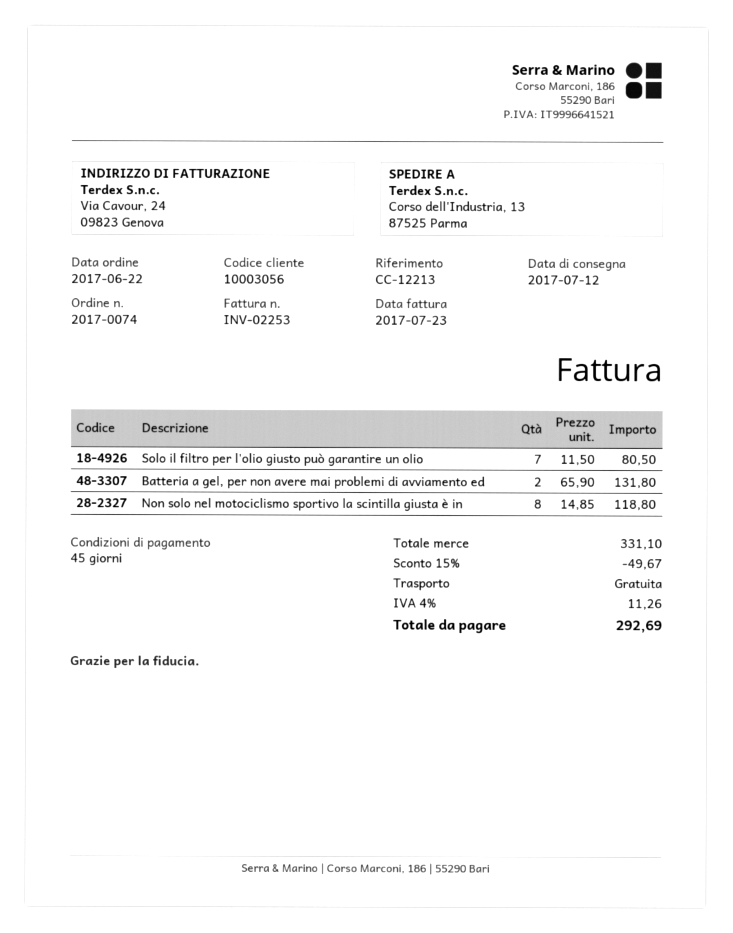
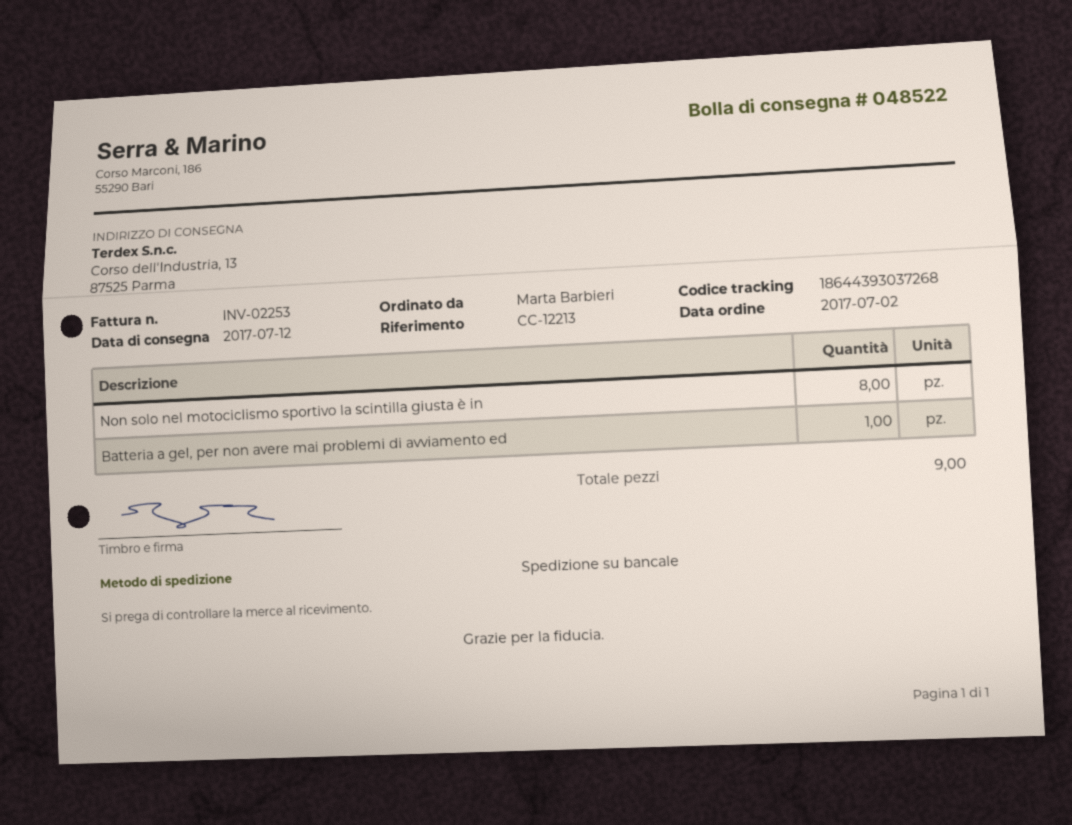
order date: 2017-06-22 -> 2017-07-02
Solo il filtro per l'olio giusto può garantire un olio: 7 -> none
Batteria a gel, per non avere mai problemi di avviamento ed: 2 -> 1

